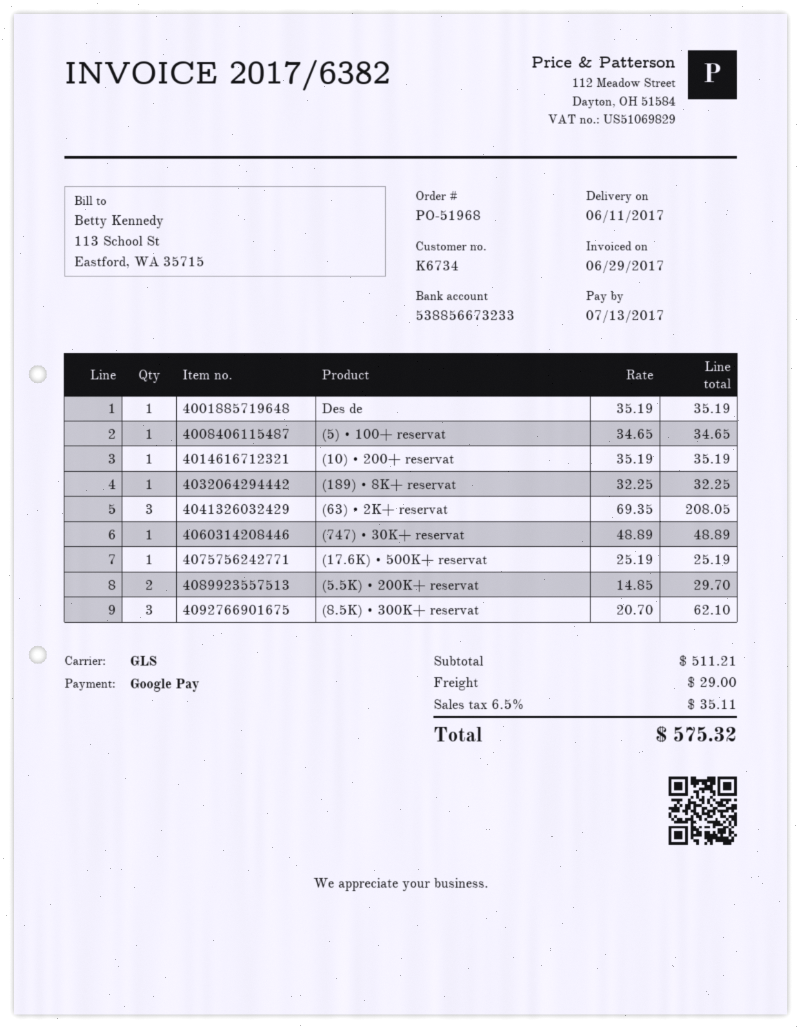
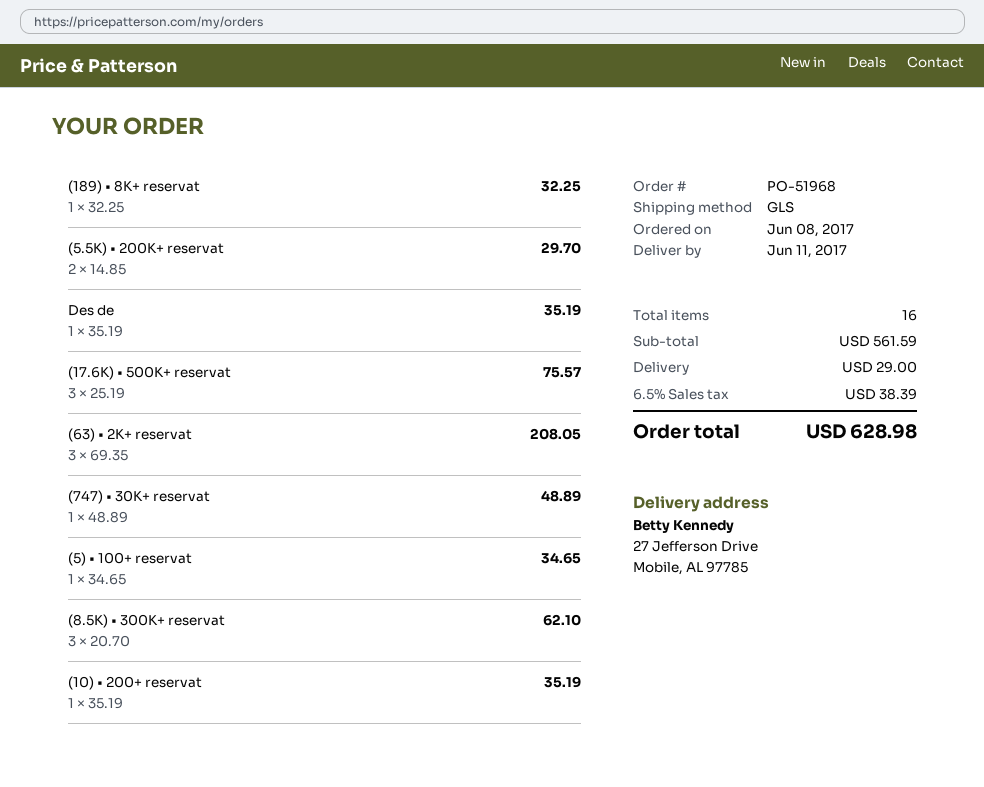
(17.6K) • 500K+ reservat: 1 x 25.19 = 25.19 -> 3 x 25.19 = 75.57
subtotal: 511.21 -> 561.59
tax: 6.5% = 35.11 -> 6.5% = 38.39
total: 575.32 -> 628.98

